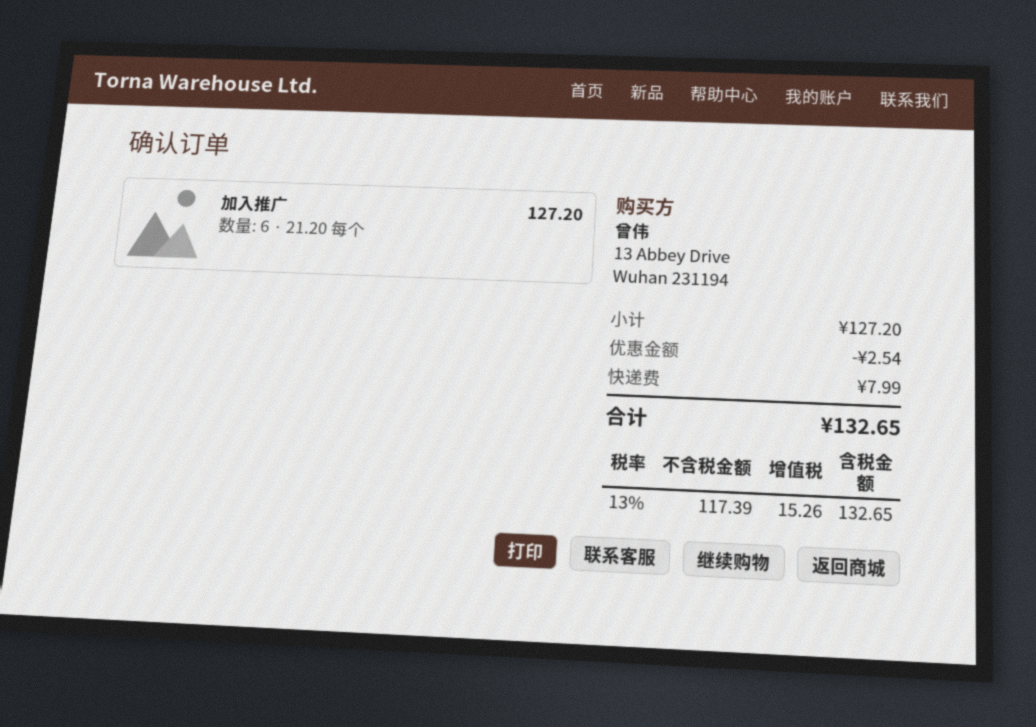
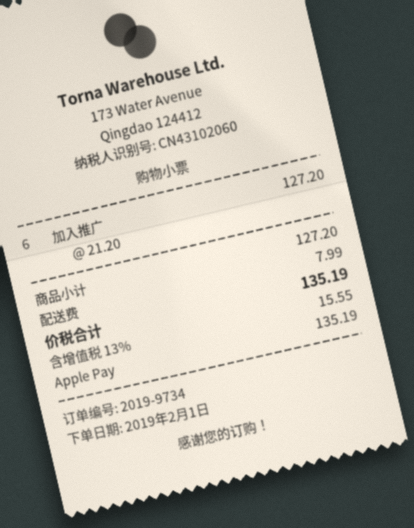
discount: 2.54 -> none
tax: 13% = 15.26 -> 13% = 15.55
total: 132.65 -> 135.19

